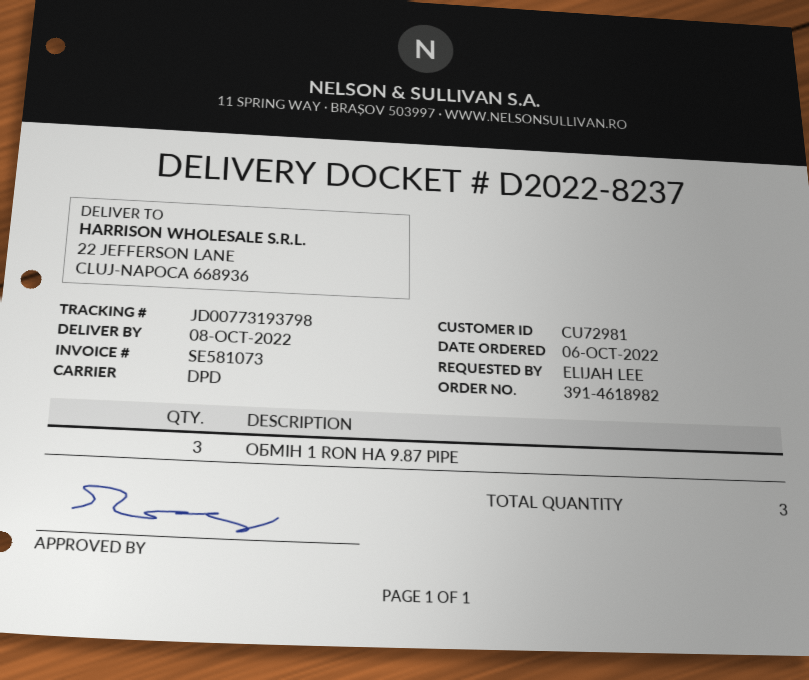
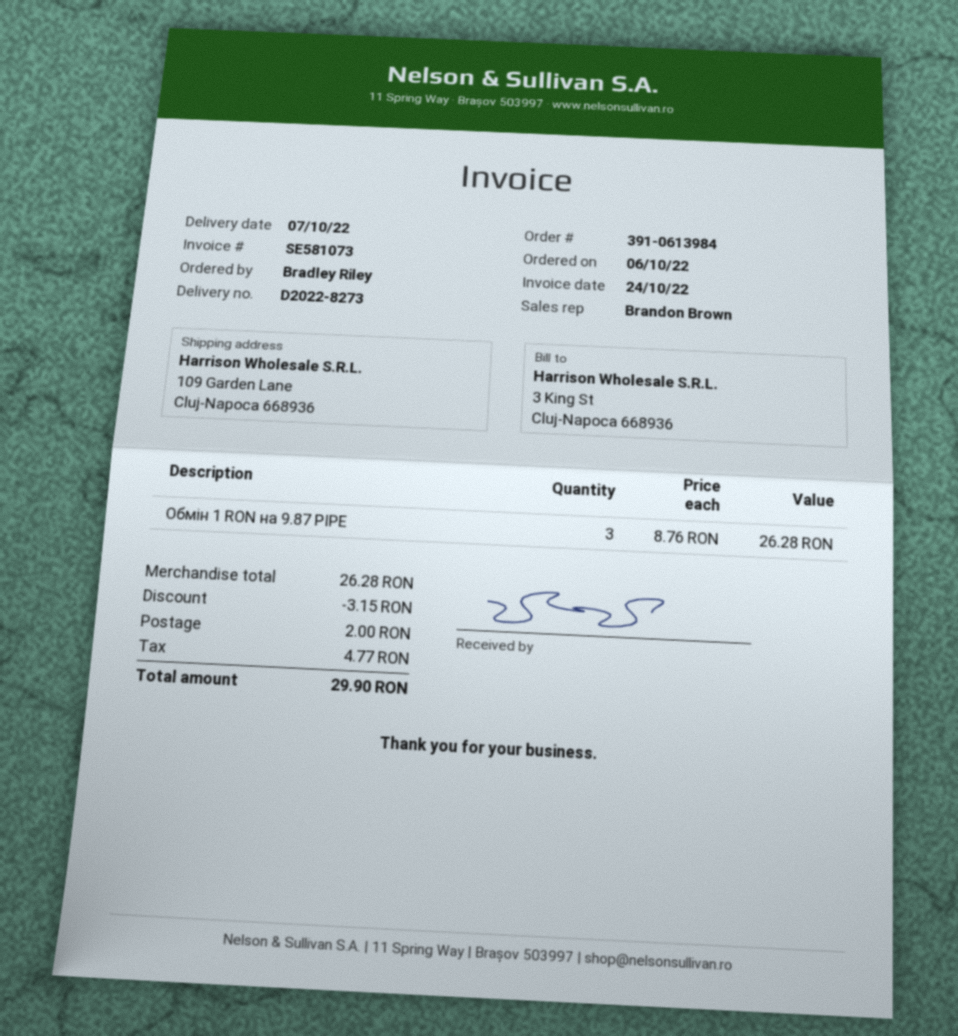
order number: 391-4618982 -> 391-0613984
delivery note number: D2022-8237 -> D2022-8273
delivery date: 2022-10-08 -> 2022-10-07
ordered by: ELIJAH LEE -> Bradley Riley
ship to: 22 JEFFERSON LANE, CLUJ-NAPOCA 668936 -> 109 Garden Lane, Cluj-Napoca 668936

